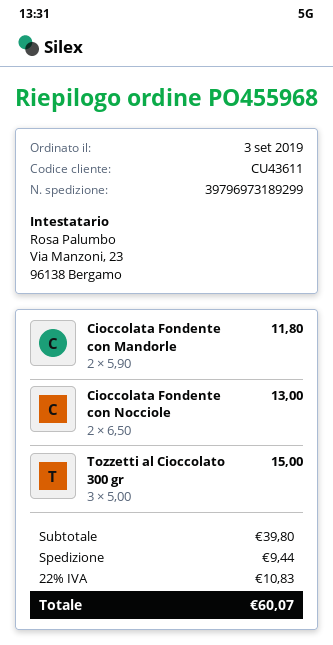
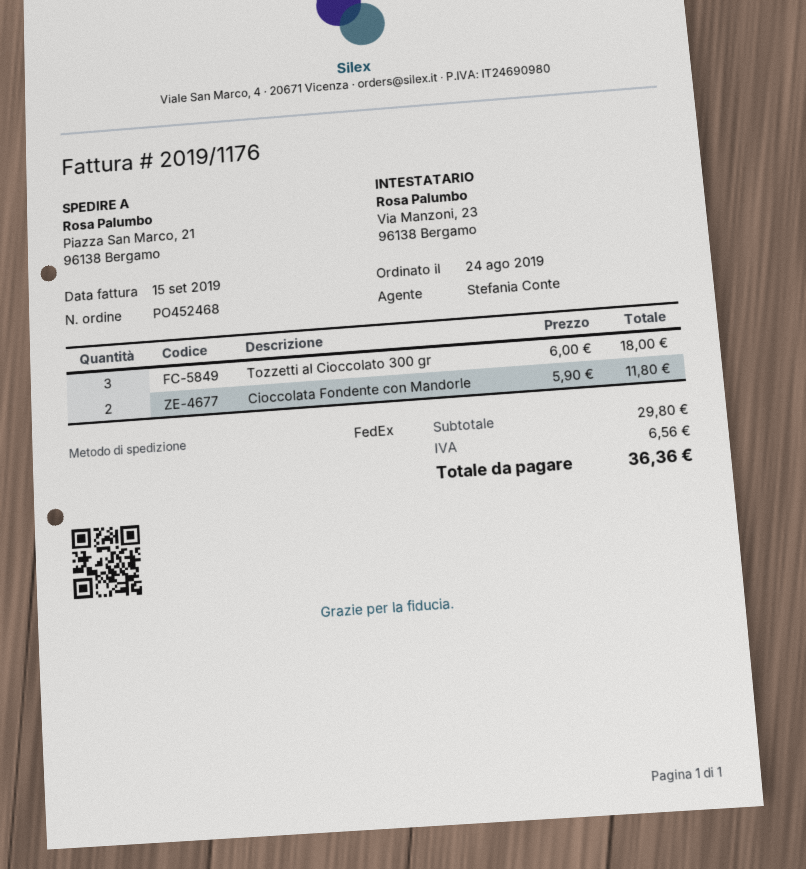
order number: PO455968 -> PO452468
order date: 2019-09-03 -> 2019-08-24
Cioccolata Fondente con Nocciole: 2 x 6.50 = 13.00 -> none
Tozzetti al Cioccolato 300 gr: 3 x 5.00 = 15.00 -> 3 x 6.00 = 18.00
subtotal: 39.80 -> 29.80
shipping: 9.44 -> none
tax: 10.83 -> 6.56
total: 60.07 -> 36.36

